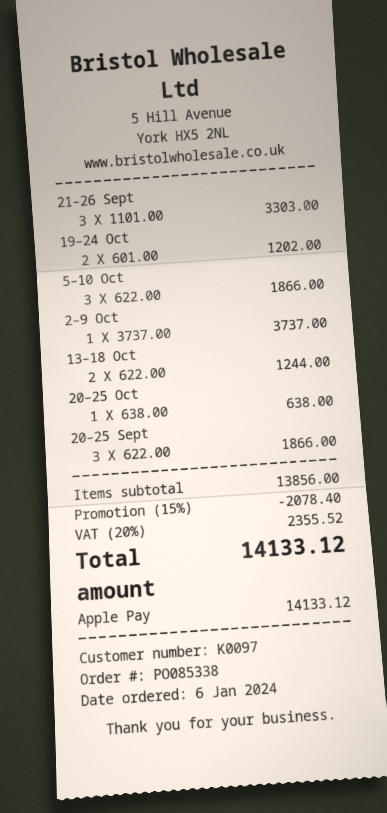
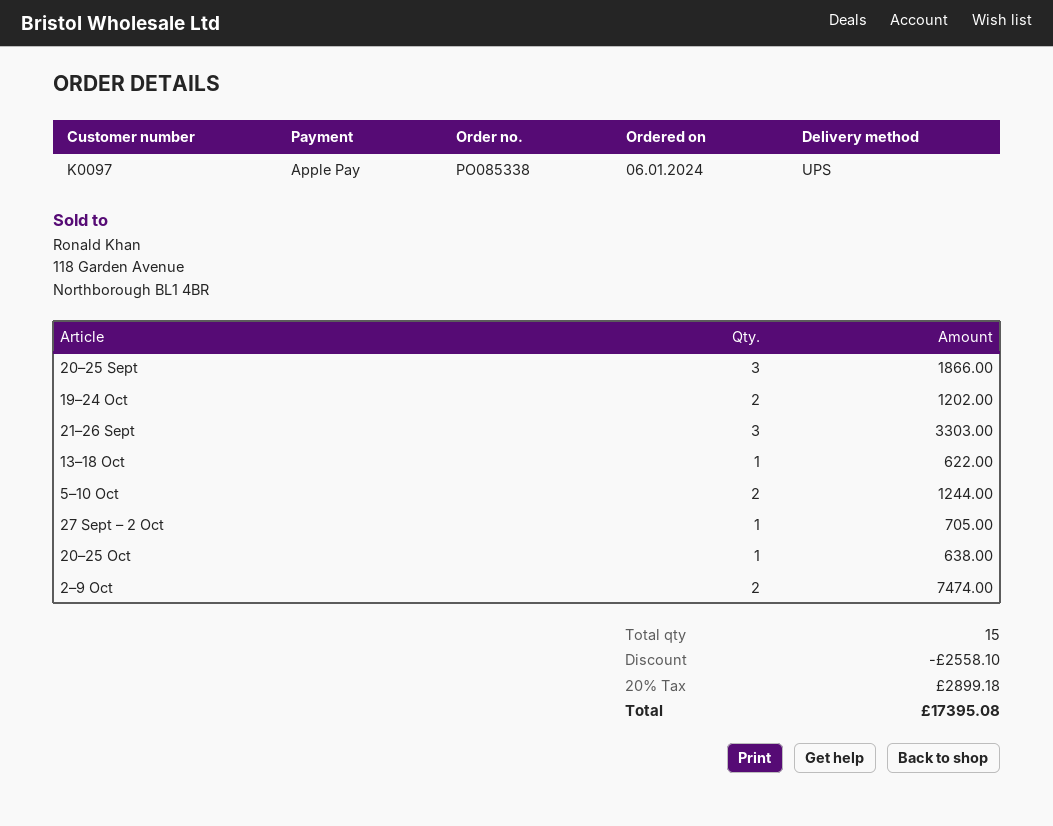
5–10 Oct: 3 for 1866.00 -> 2 for 1244.00
2–9 Oct: 1 for 3737.00 -> 2 for 7474.00
13–18 Oct: 2 for 1244.00 -> 1 for 622.00
27 Sept – 2 Oct: none -> 1 for 705.00
discount: 2078.40 -> 2558.10
tax: 20% = 2355.52 -> 20% = 2899.18
total: 14133.12 -> 17395.08

